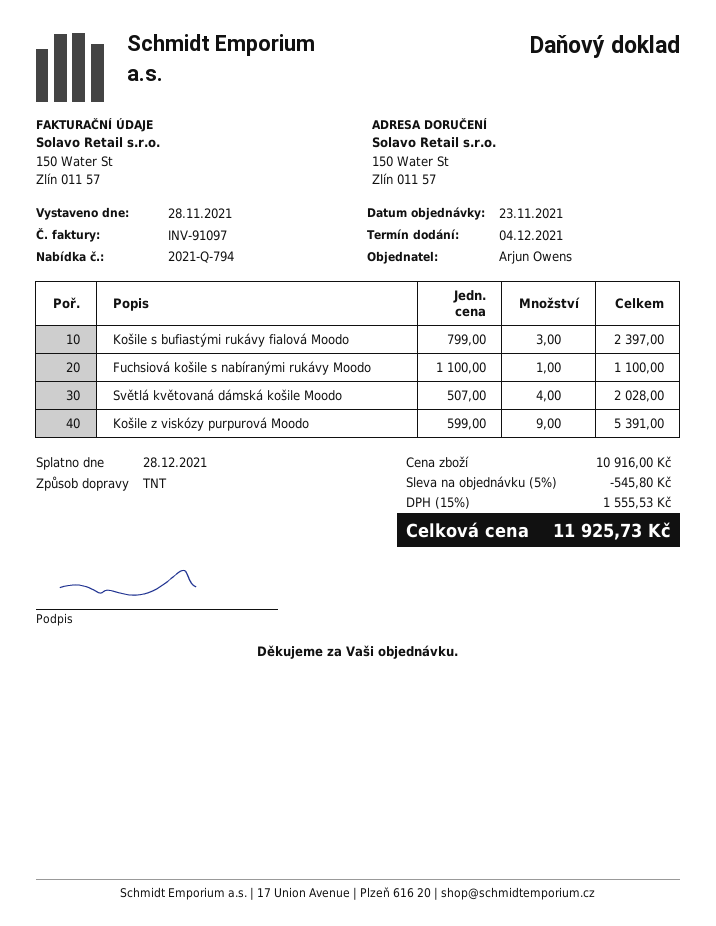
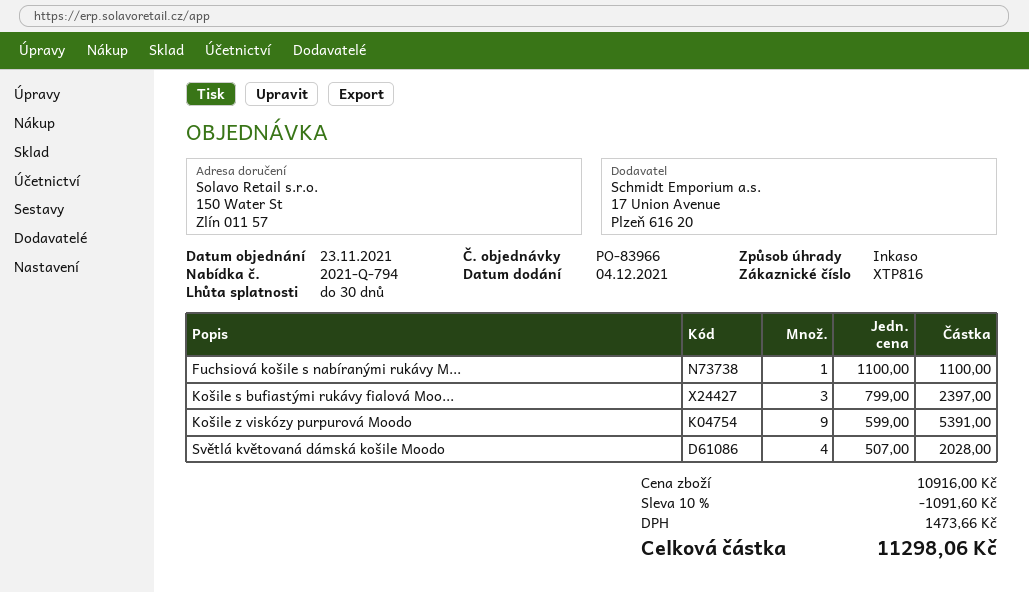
discount: 5% = 545.80 -> 10% = 1091.60
tax: 1555.53 -> 1473.66
total: 11925.73 -> 11298.06

